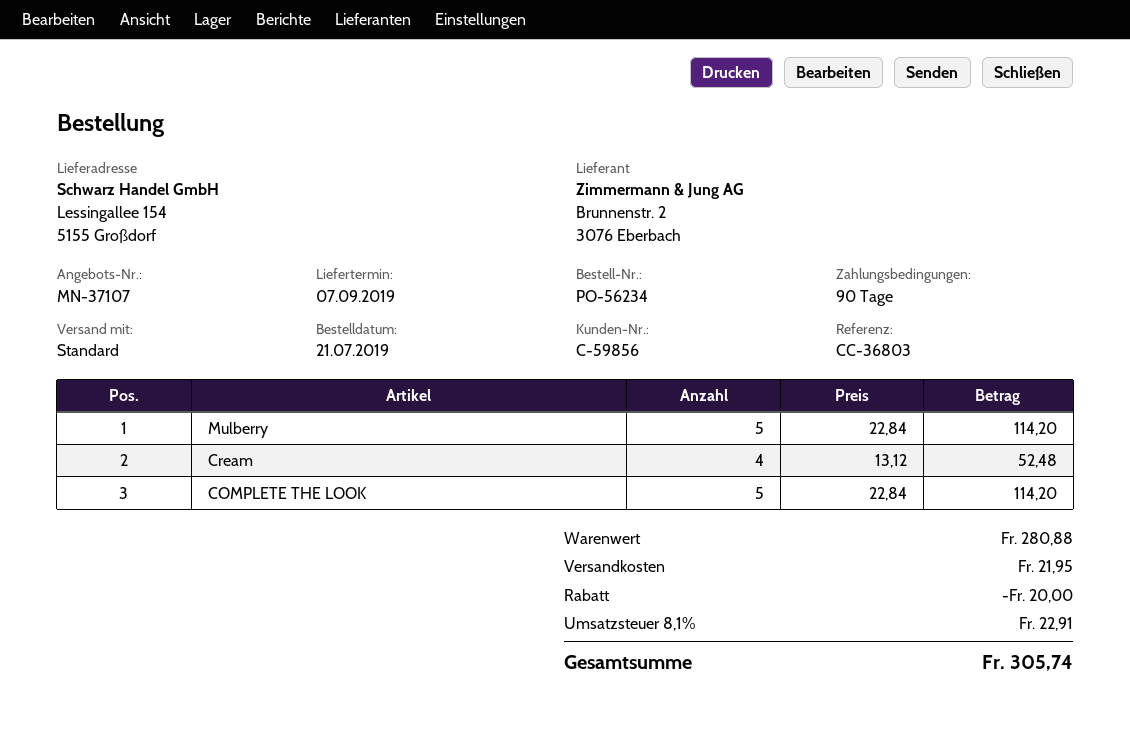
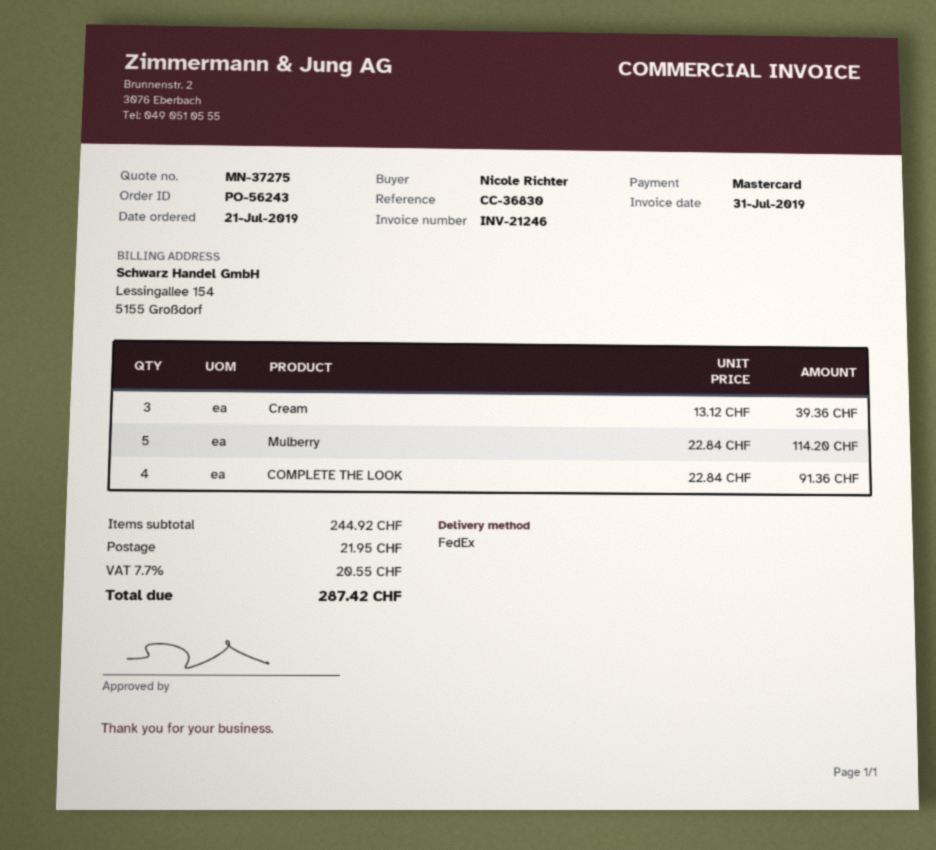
quote number: MN-37107 -> MN-37275
order number: PO-56234 -> PO-56243
reference: CC-36803 -> CC-36830
shipping method: standard -> FedEx
Cream: 4 x 13.12 = 52.48 -> 3 x 13.12 = 39.36
COMPLETE THE LOOK: 5 x 22.84 = 114.20 -> 4 x 22.84 = 91.36
subtotal: 280.88 -> 244.92
discount: 20.00 -> none
tax: 8.1% = 22.91 -> 7.7% = 20.55
total: 305.74 -> 287.42

